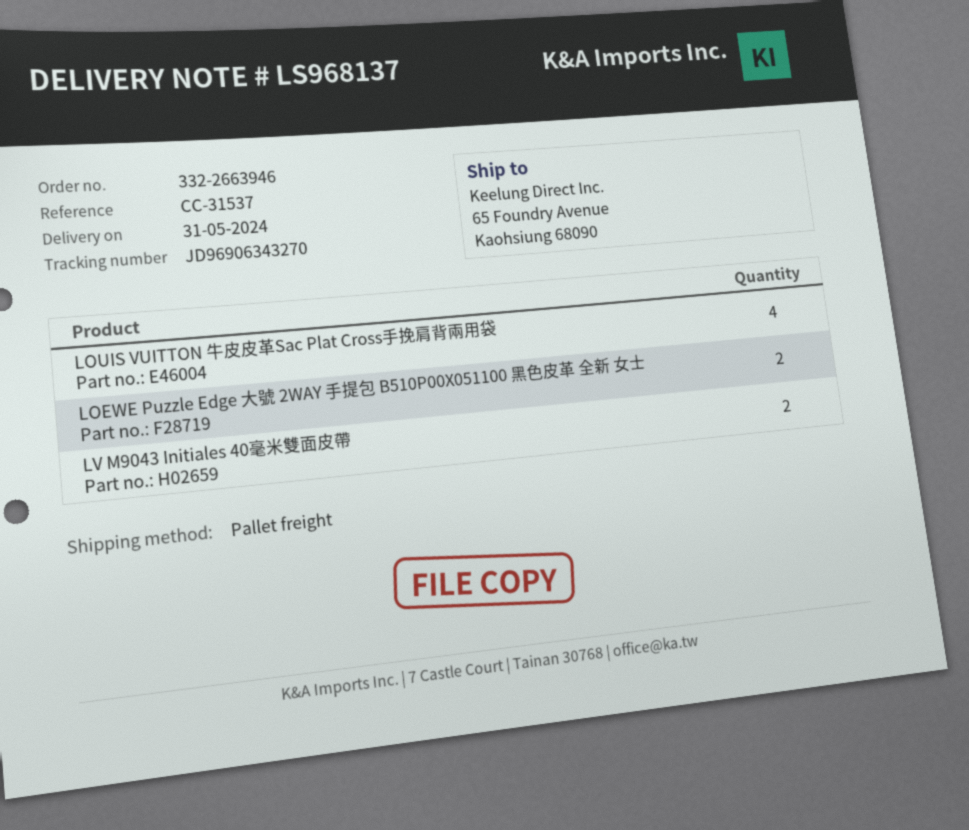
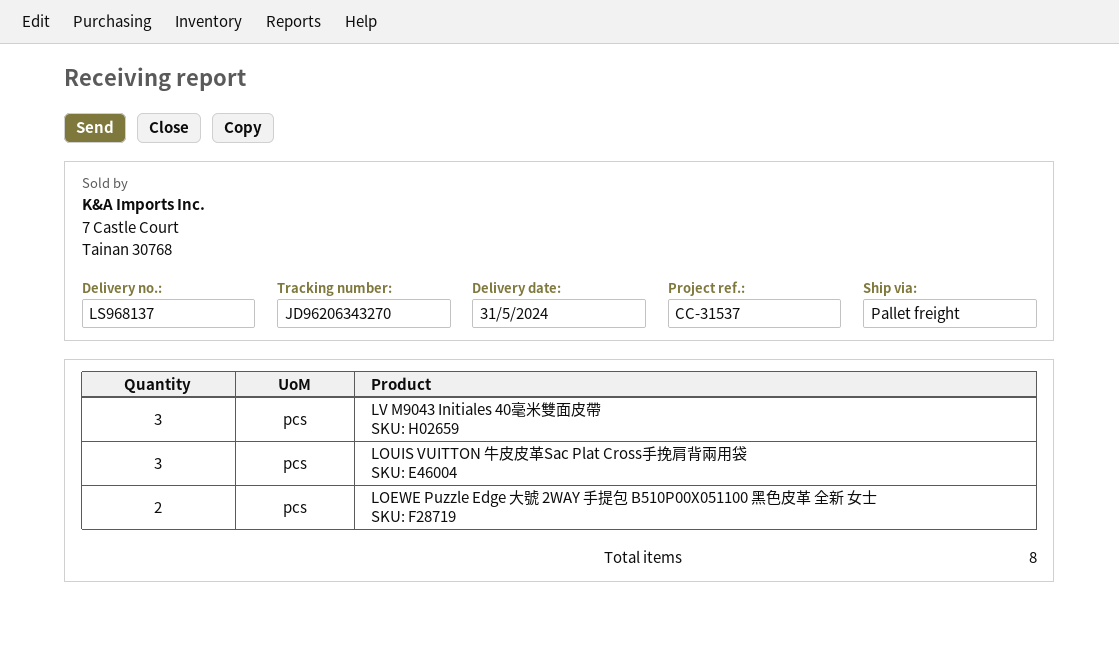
tracking number: JD96906343270 -> JD96206343270
LOUIS VUITTON 牛皮皮革Sac Plat Cross手挽肩背兩用袋: 4 -> 3
LV M9043 Initiales 40毫米雙面皮帶: 2 -> 3

